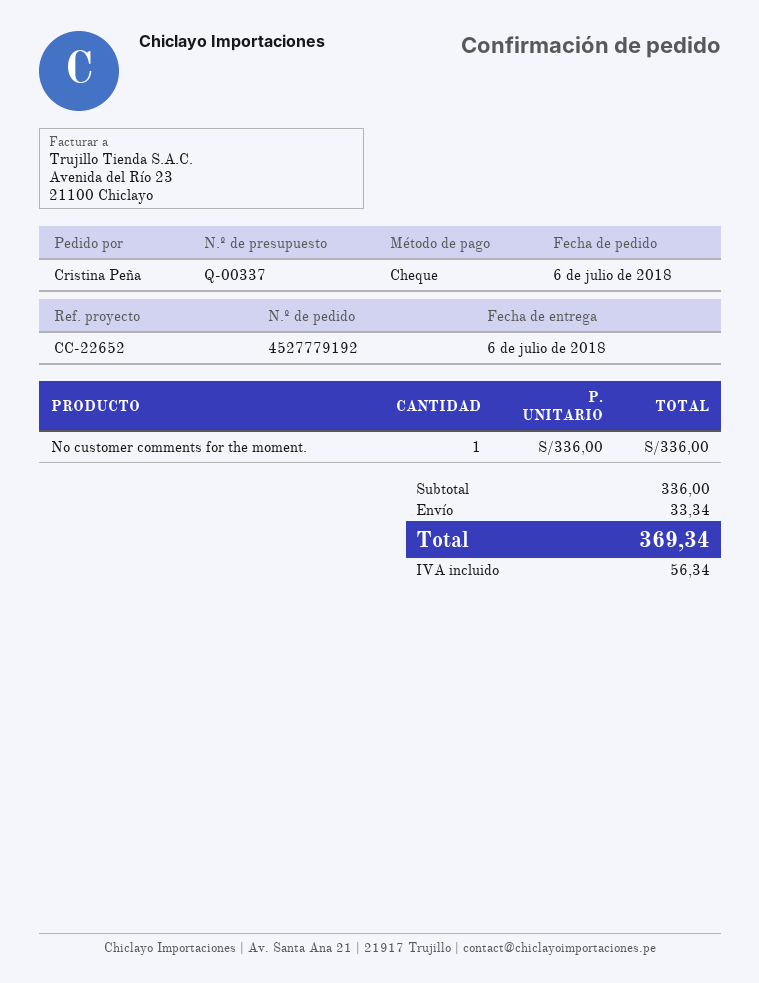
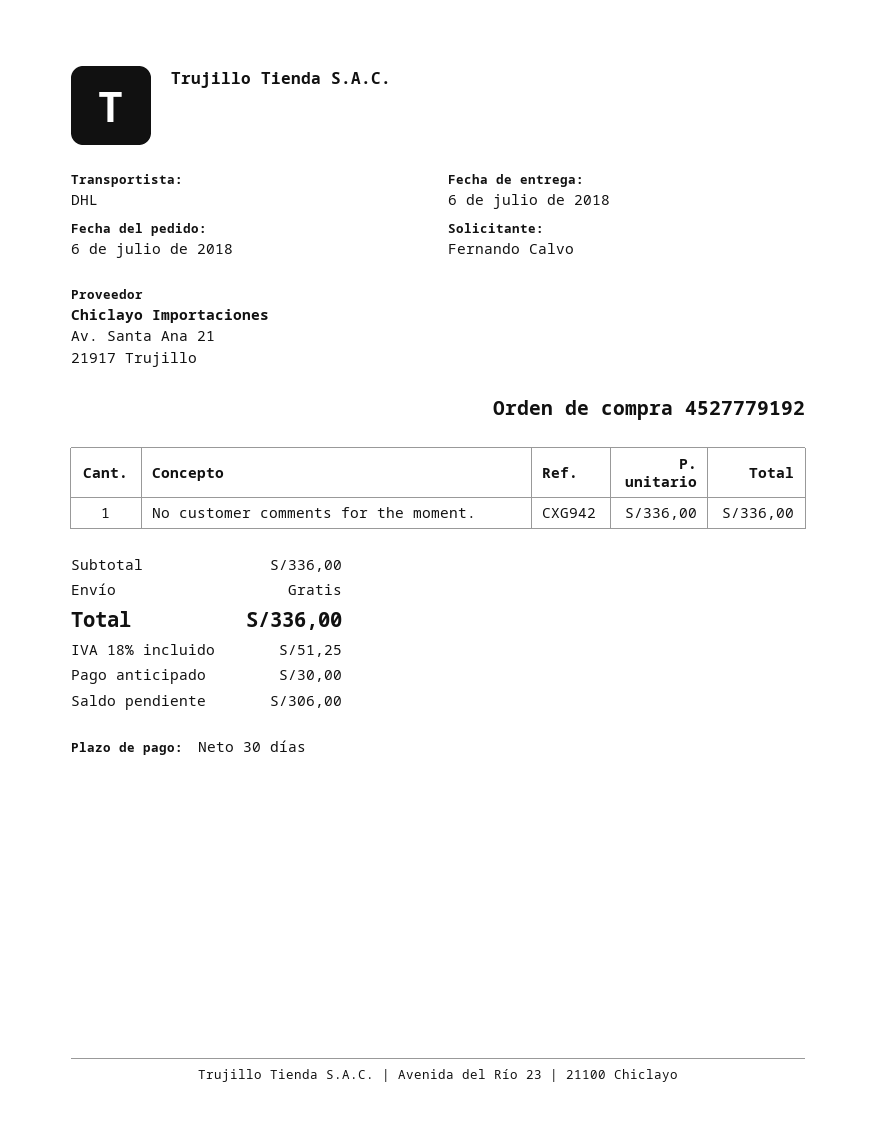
ordered by: Cristina Peña -> Fernando Calvo
shipping: 33.34 -> 0.00
tax: 56.34 -> 51.25
total: 369.34 -> 336.00

